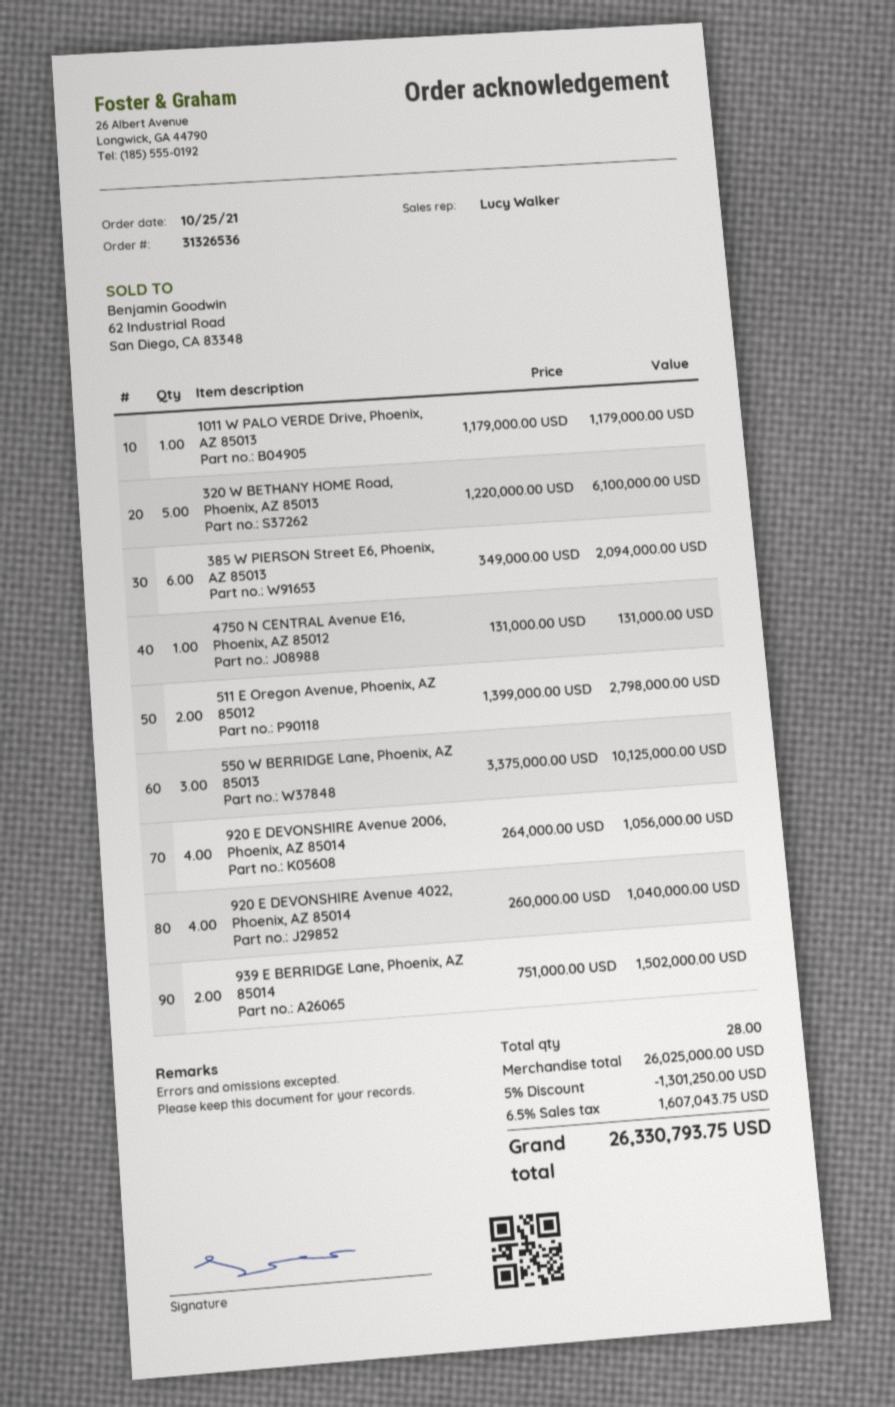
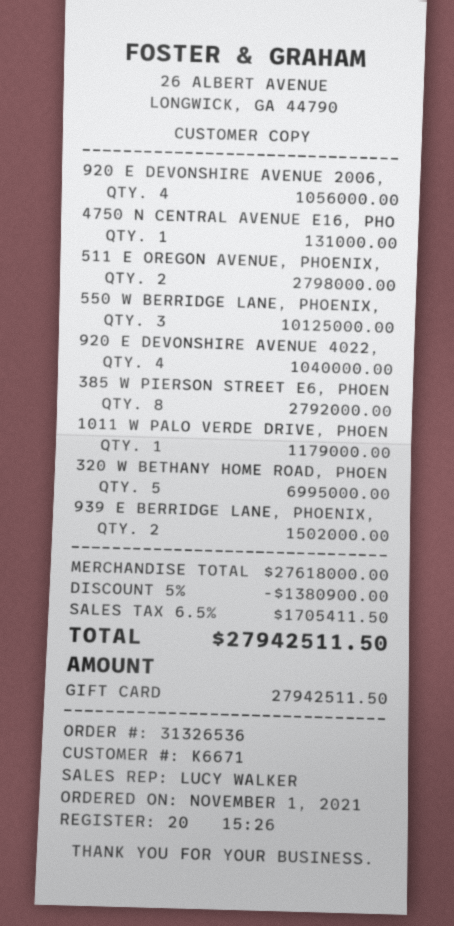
order date: 2021-10-25 -> 2021-11-01
320 W BETHANY HOME Road, Phoenix, AZ 85013: 5 for 6100000.00 -> 5 for 6995000.00
385 W PIERSON Street E6, Phoenix, AZ 85013: 6 for 2094000.00 -> 8 for 2792000.00
subtotal: 26025000.00 -> 27618000.00
discount: 5% = 1301250.00 -> 5% = 1380900.00
tax: 6.5% = 1607043.75 -> 6.5% = 1705411.50
total: 26330793.75 -> 27942511.50

